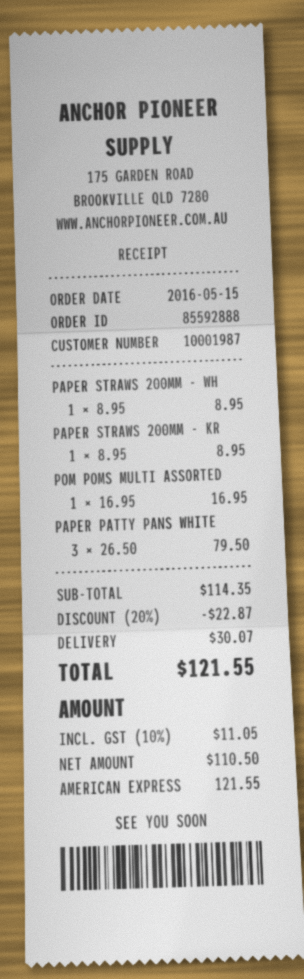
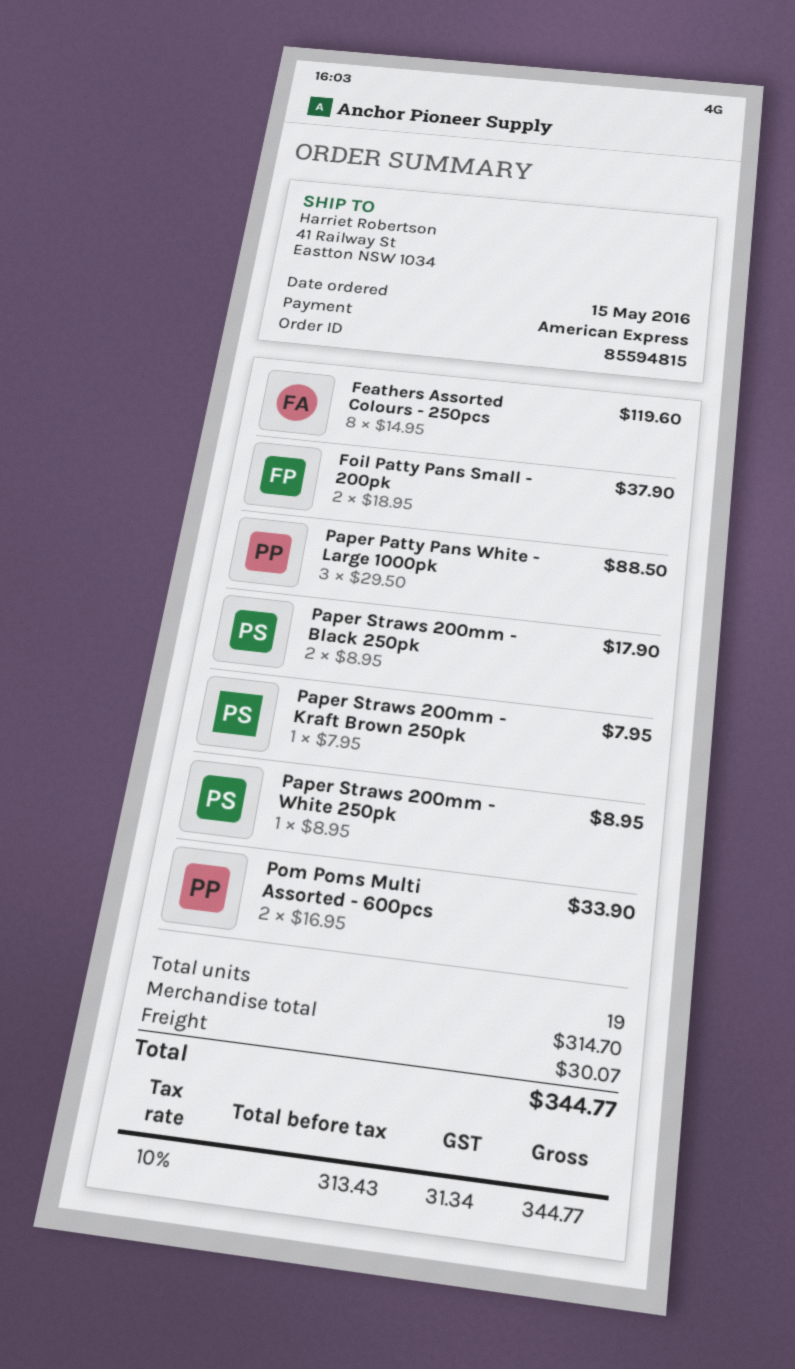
order number: 85592888 -> 85594815
PAPER STRAWS 200MM - KR: 1 x 8.95 = 8.95 -> 1 x 7.95 = 7.95
POM POMS MULTI ASSORTED: 1 x 16.95 = 16.95 -> 2 x 16.95 = 33.90
PAPER PATTY PANS WHITE: 3 x 26.50 = 79.50 -> 3 x 29.50 = 88.50
Feathers Assorted Colours - 250pcs: none -> 8 x 14.95 = 119.60
Foil Patty Pans Small - 200pk: none -> 2 x 18.95 = 37.90
Paper Straws 200mm - Black 250pk: none -> 2 x 8.95 = 17.90
subtotal: 114.35 -> 314.70
discount: 20% = 22.87 -> none
net: 110.50 -> 313.43
tax: 10% = 11.05 -> 10% = 31.34
total: 121.55 -> 344.77

